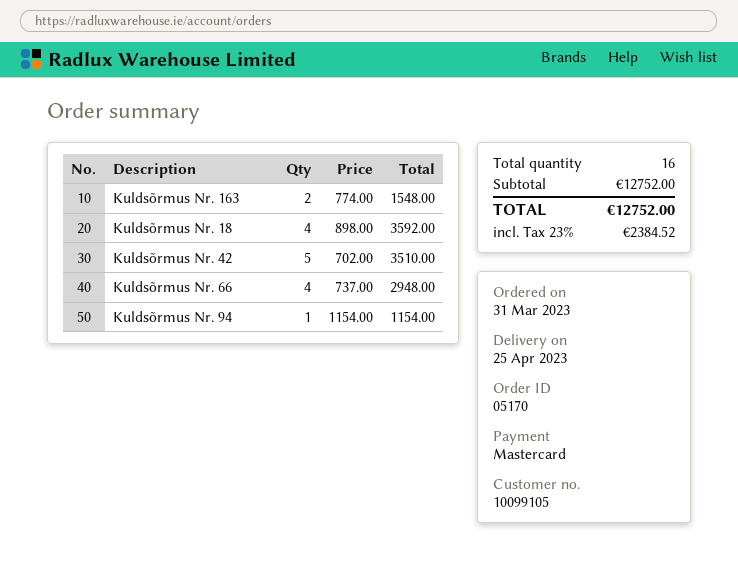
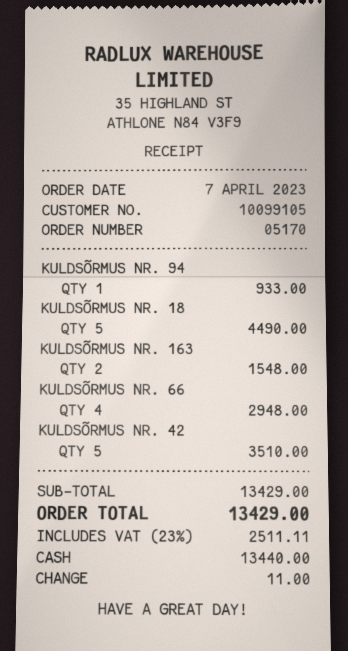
order date: 2023-03-31 -> 2023-04-07
payment method: Mastercard -> cash
Kuldsõrmus Nr. 18: 4 for 3592.00 -> 5 for 4490.00
Kuldsõrmus Nr. 94: 1 for 1154.00 -> 1 for 933.00
subtotal: 12752.00 -> 13429.00
tax: 23% = 2384.52 -> 23% = 2511.11
total: 12752.00 -> 13429.00

